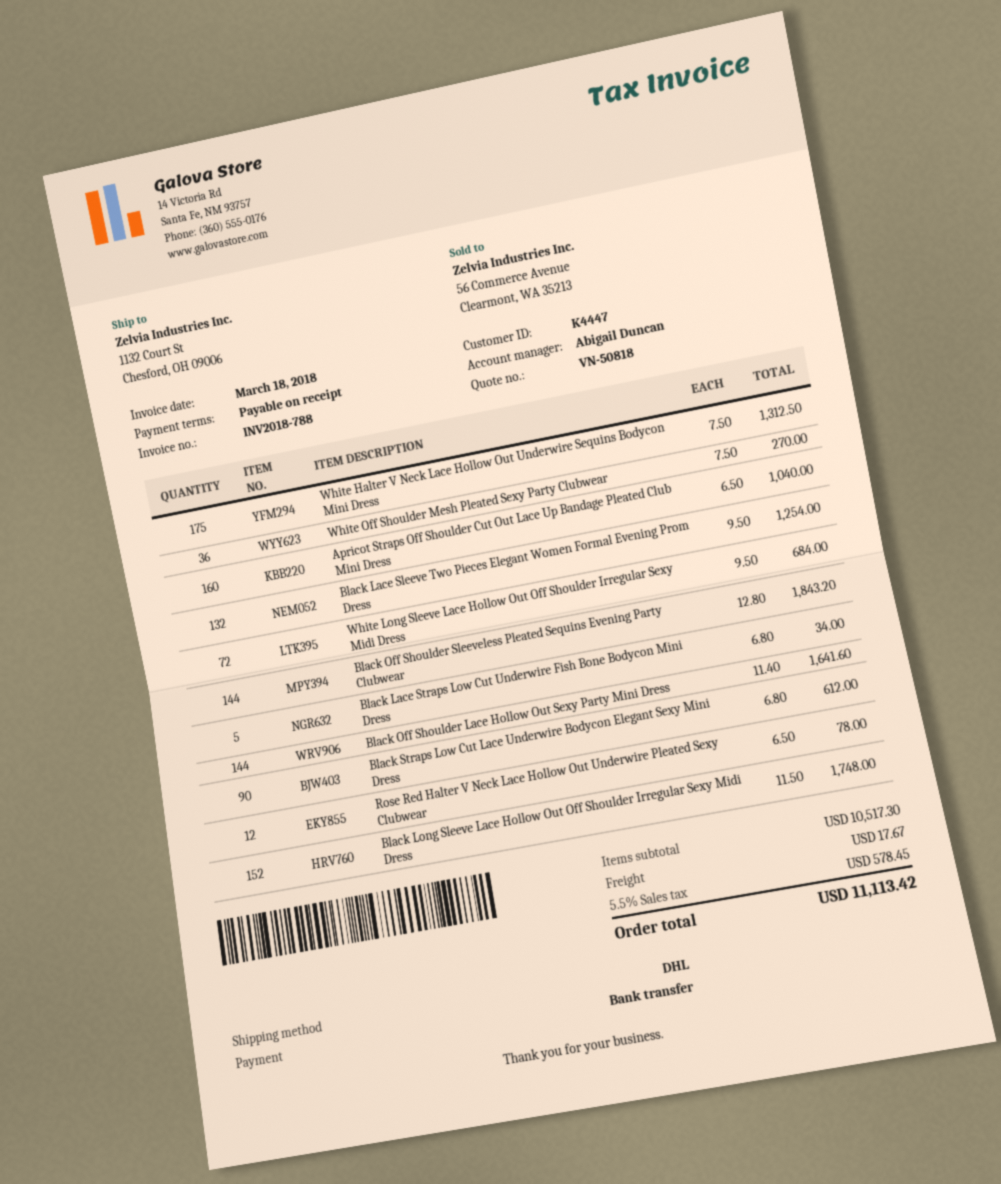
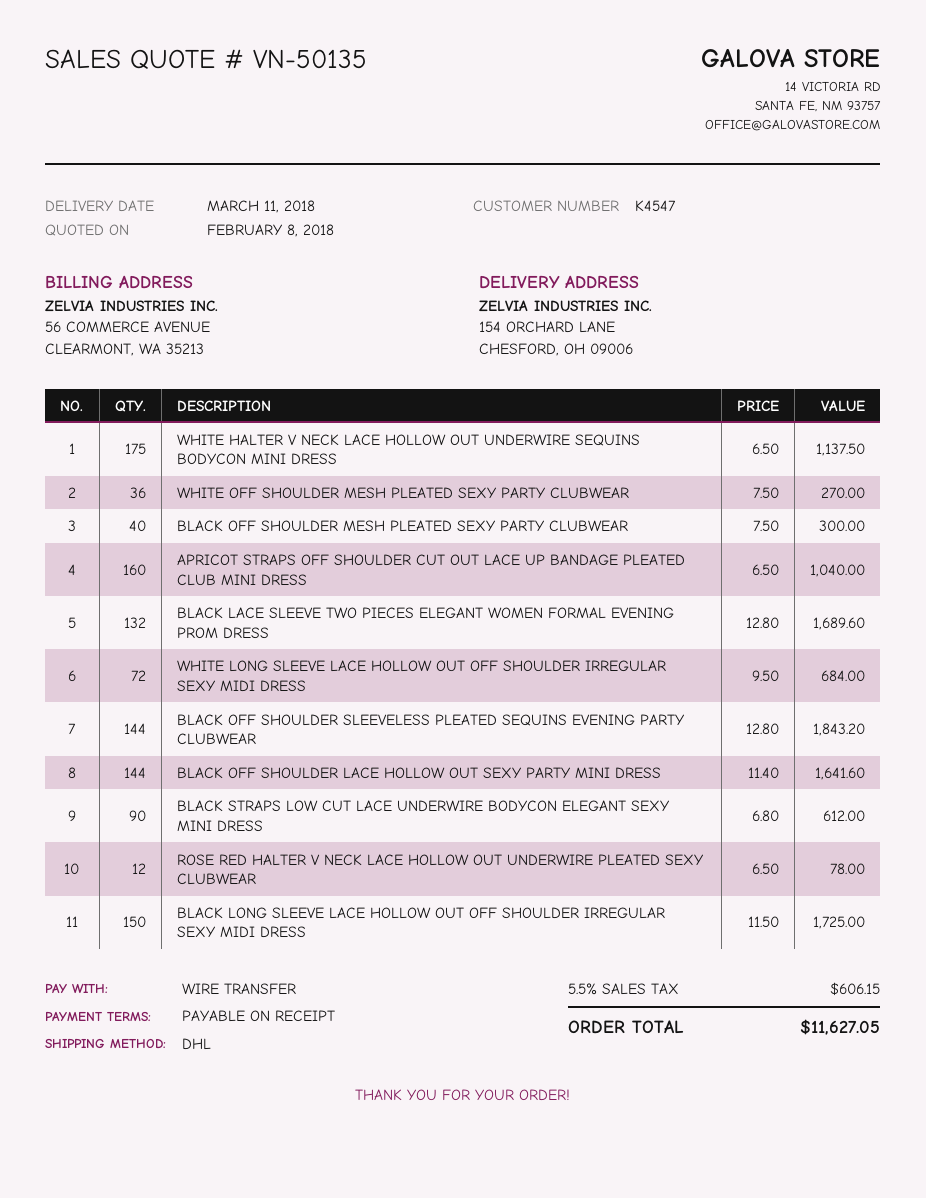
quote number: VN-50818 -> VN-50135
customer number: K4447 -> K4547
ship to: 1132 Court St, Chesford, OH 09006 -> 154 ORCHARD LANE, CHESFORD, OH 09006
White Halter V Neck Lace Hollow Out Underwire Sequins Bodycon Mini Dress: 175 x 7.50 = 1312.50 -> 175 x 6.50 = 1137.50
Black Lace Sleeve Two Pieces Elegant Women Formal Evening Prom Dress: 132 x 9.50 = 1254.00 -> 132 x 12.80 = 1689.60
Black Lace Straps Low Cut Underwire Fish Bone Bodycon Mini Dress: 5 x 6.80 = 34.00 -> none
Black Long Sleeve Lace Hollow Out Off Shoulder Irregular Sexy Midi Dress: 152 x 11.50 = 1748.00 -> 150 x 11.50 = 1725.00
BLACK OFF SHOULDER MESH PLEATED SEXY PARTY CLUBWEAR: none -> 40 x 7.50 = 300.00
shipping: 17.67 -> none
tax: 5.5% = 578.45 -> 5.5% = 606.15
total: 11113.42 -> 11627.05

